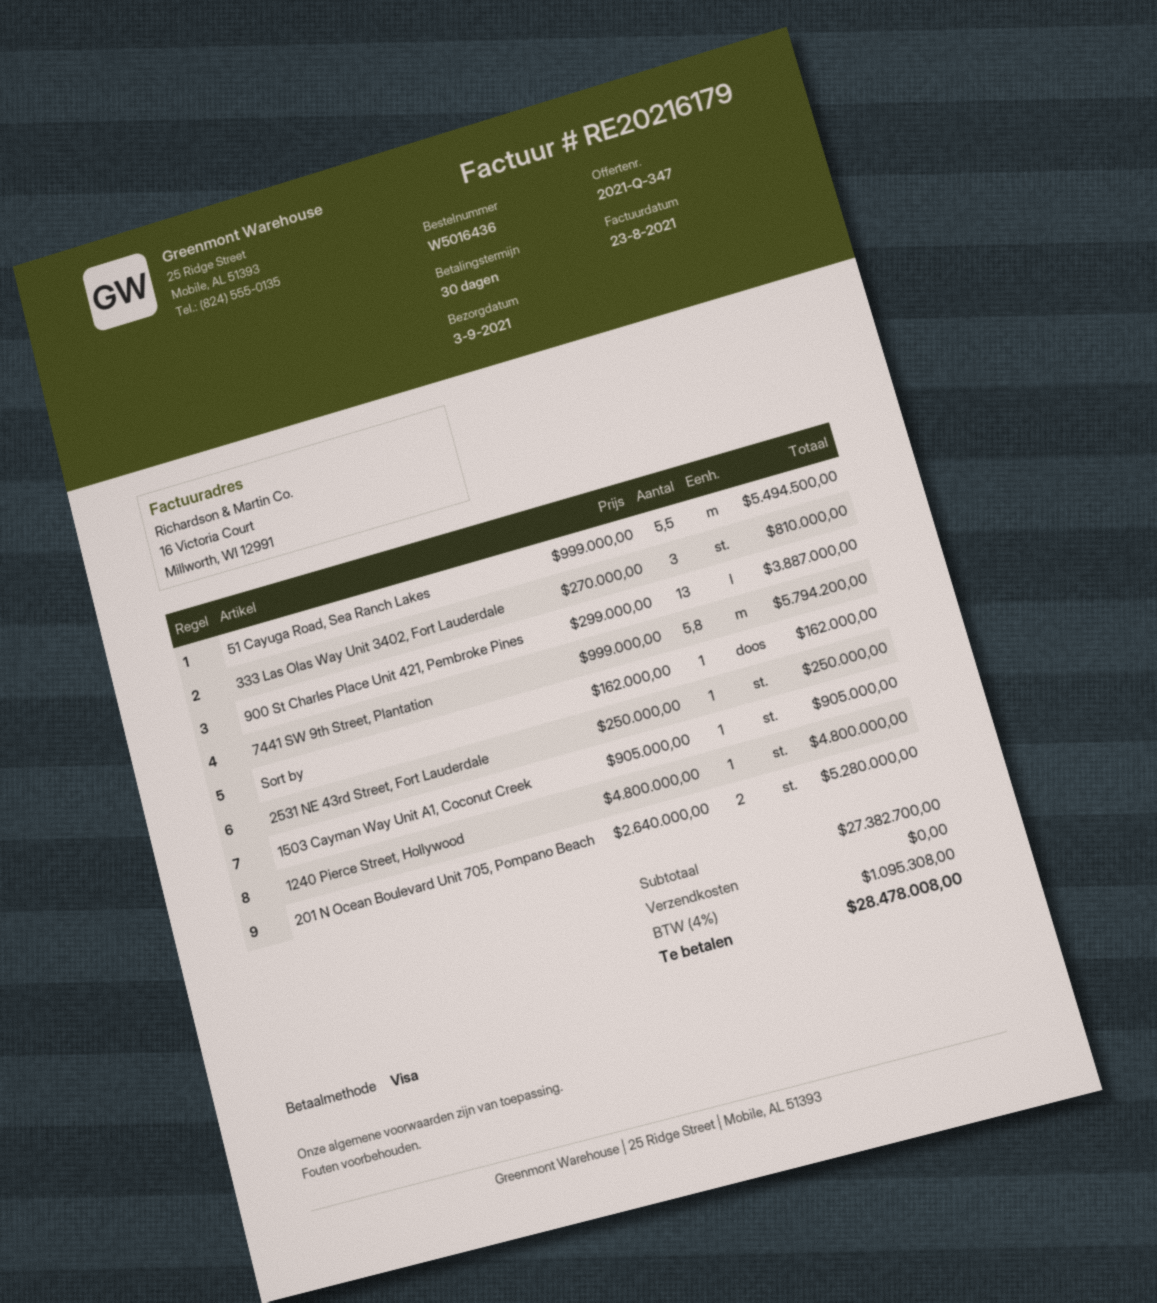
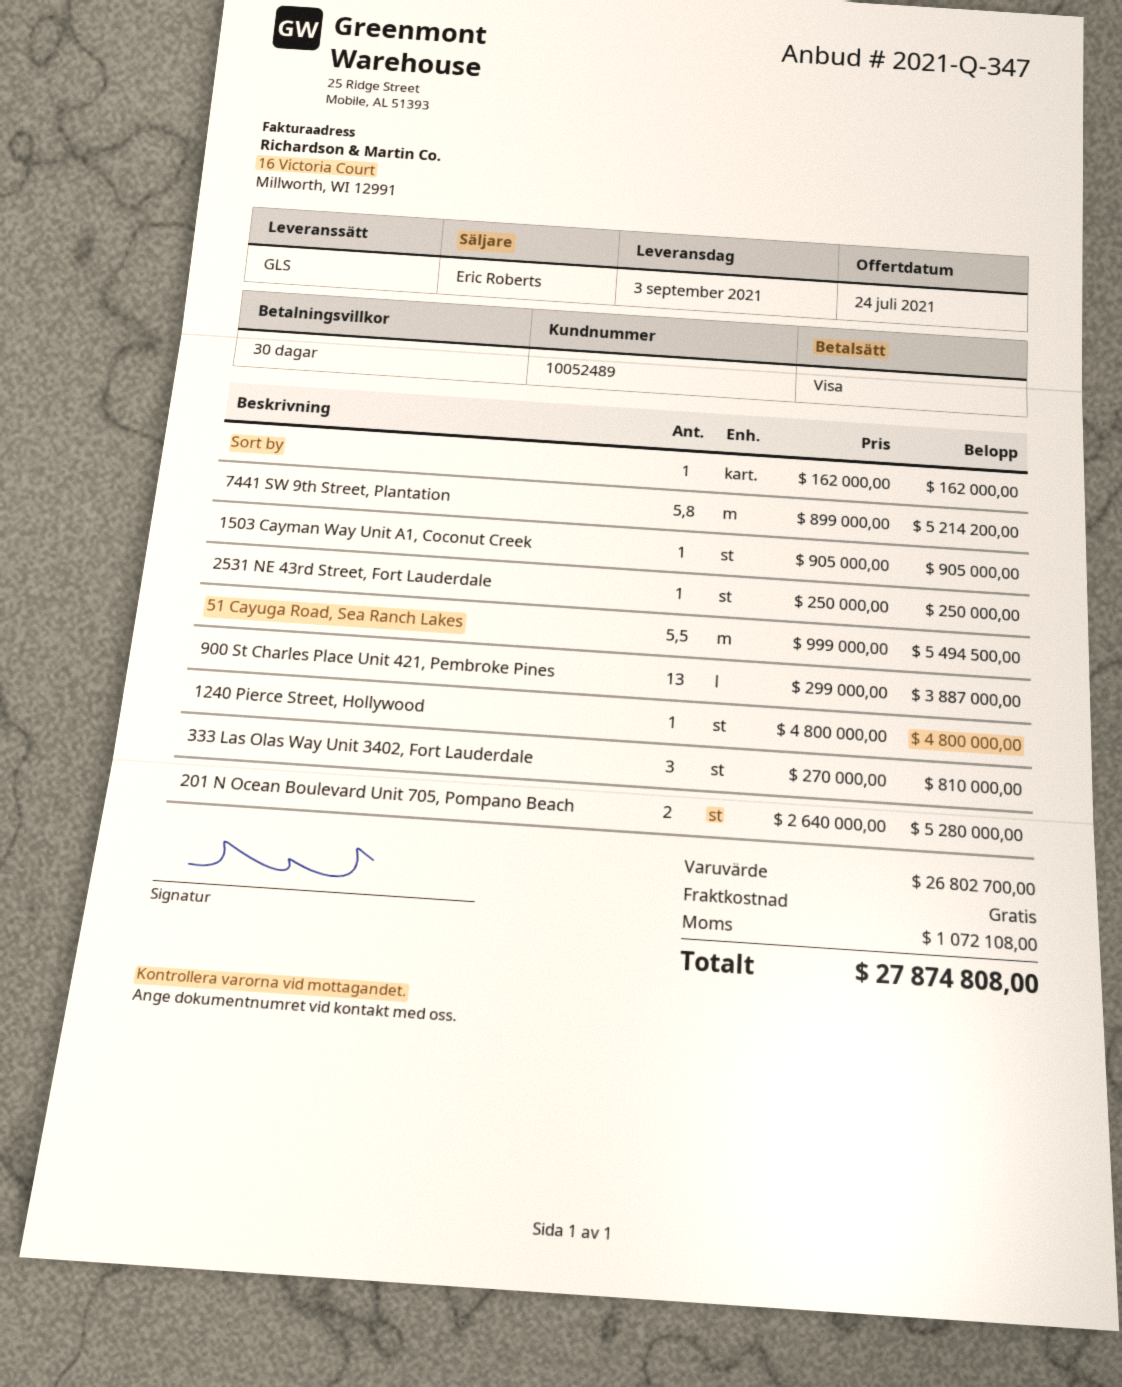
7441 SW 9th Street, Plantation: 5.8 x 999000.00 = 5794200.00 -> 5.8 x 899000.00 = 5214200.00
subtotal: 27382700.00 -> 26802700.00
tax: 1095308.00 -> 1072108.00
total: 28478008.00 -> 27874808.00

